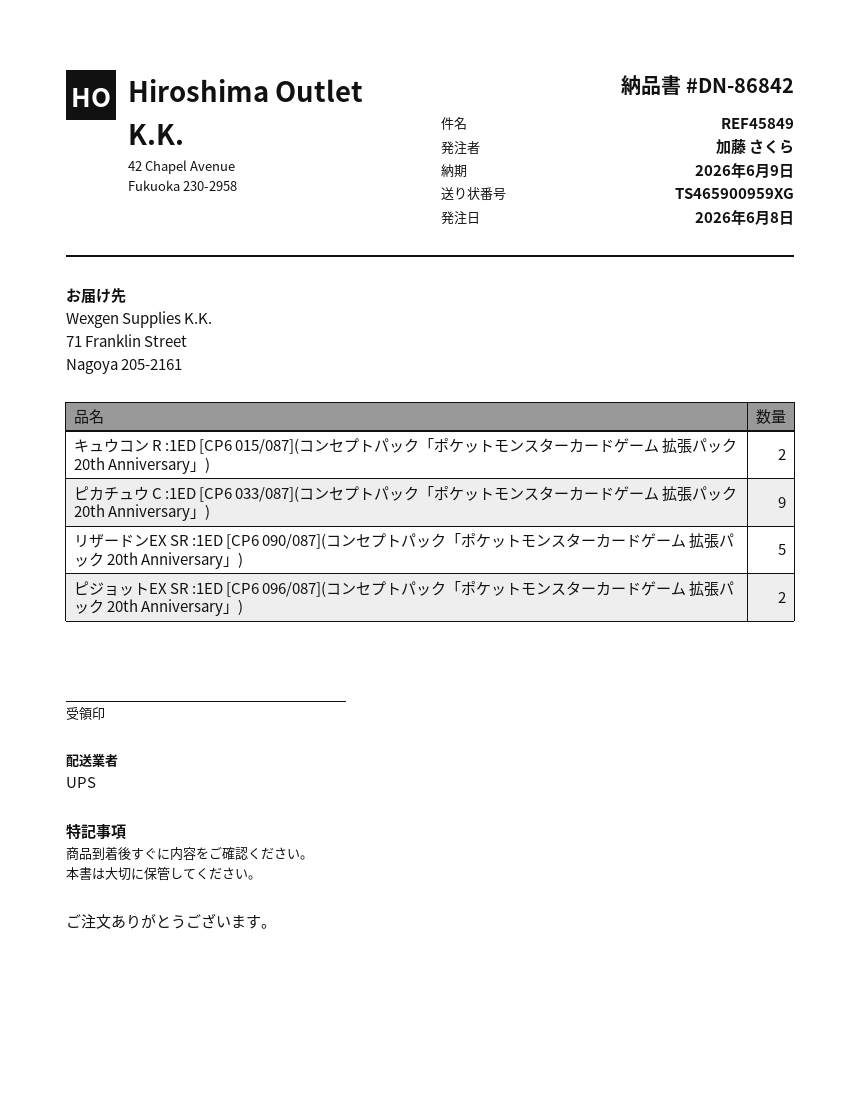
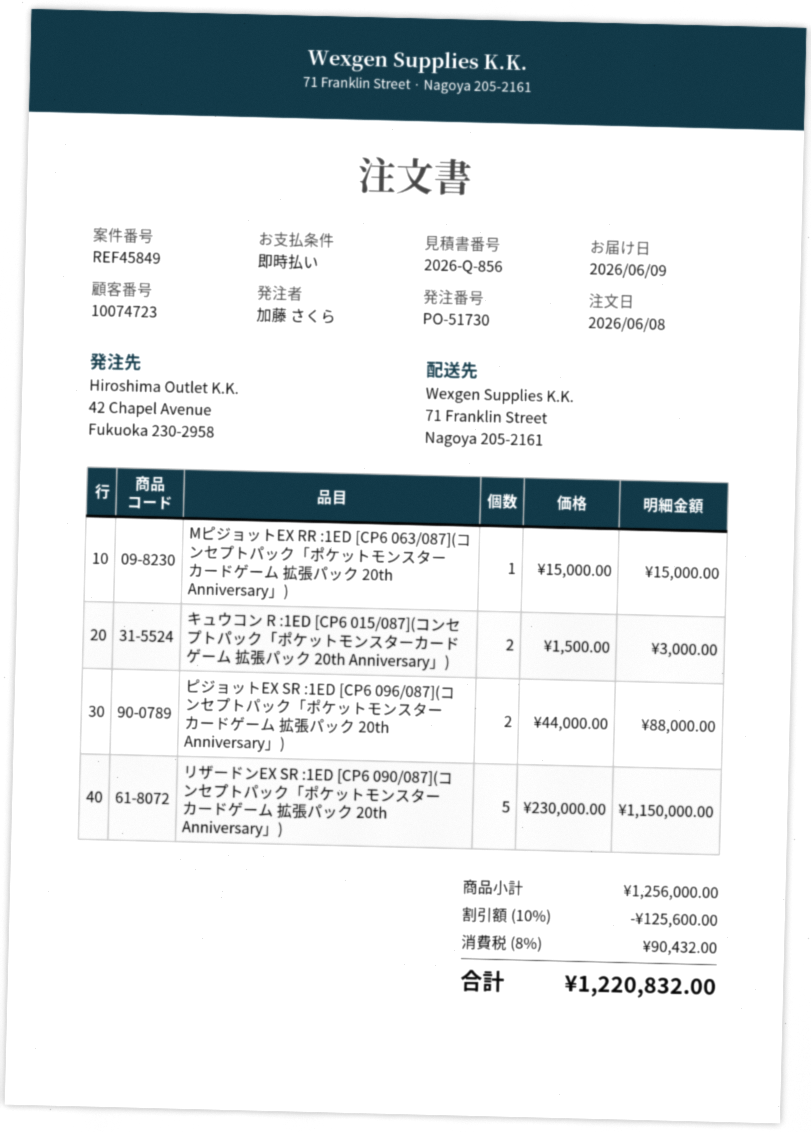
ピカチュウ C :1ED [CP6 033/087](コンセプトパック「ポケットモンスターカードゲーム 拡張パック 20th Anniversary」): 9 -> none
MピジョットEX RR :1ED [CP6 063/087](コンセプトパック「ポケットモンスターカードゲーム 拡張パック 20th Anniversary」): none -> 1

